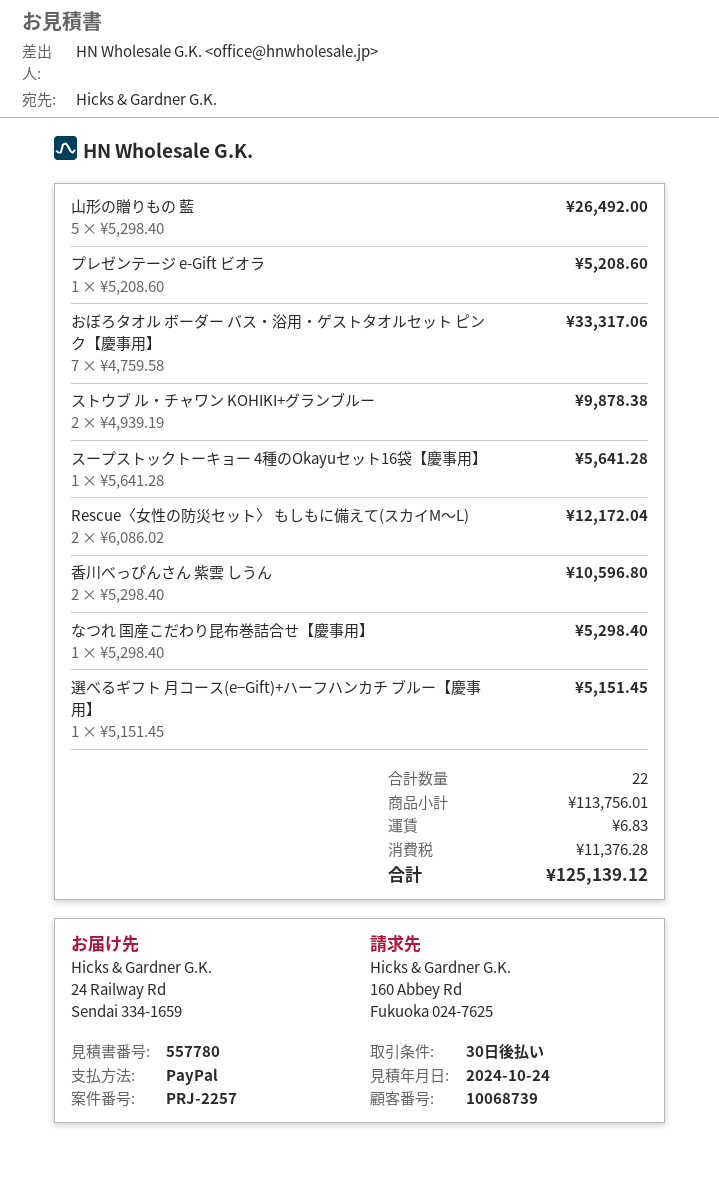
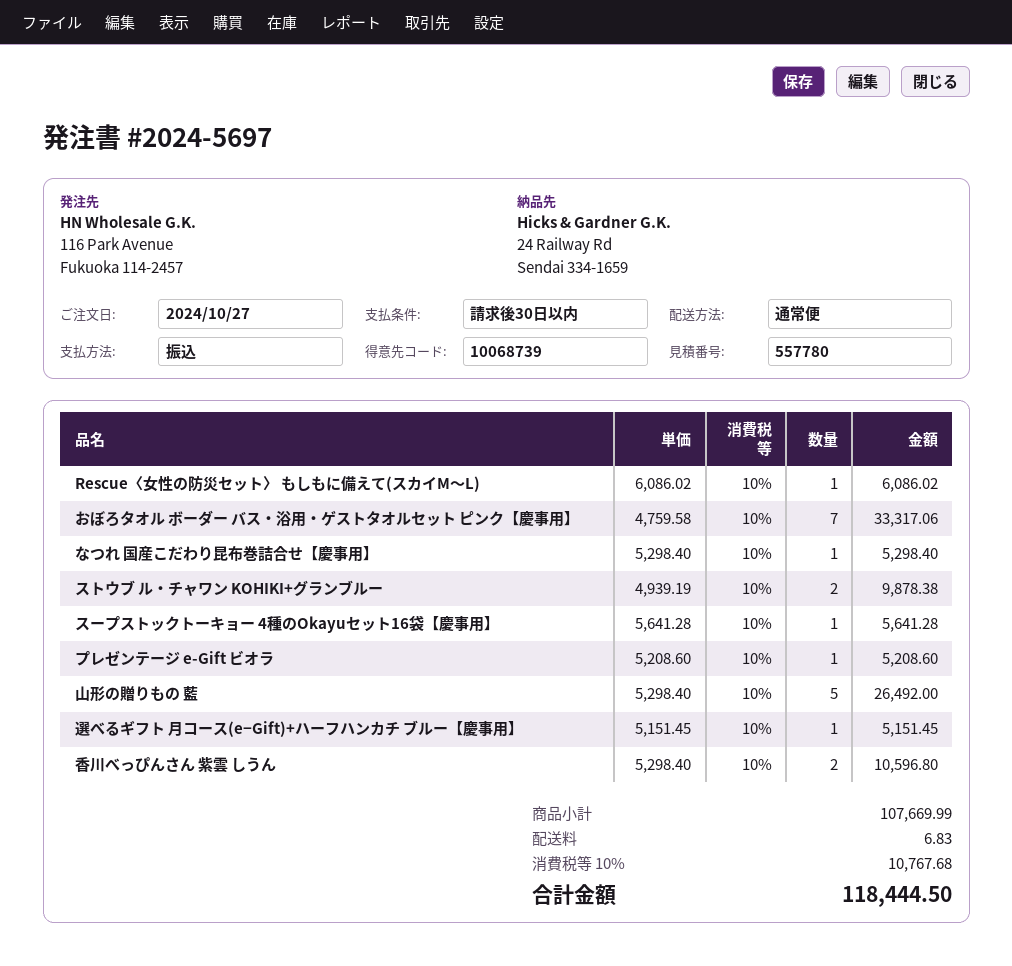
payment method: PayPal -> bank transfer
Rescue〈女性の防災セット〉 もしもに備えて(スカイM〜L): 2 x 6086.02 = 12172.04 -> 1 x 6086.02 = 6086.02
subtotal: 113756.01 -> 107669.99
tax: 11376.28 -> 10767.68
total: 125139.12 -> 118444.50

